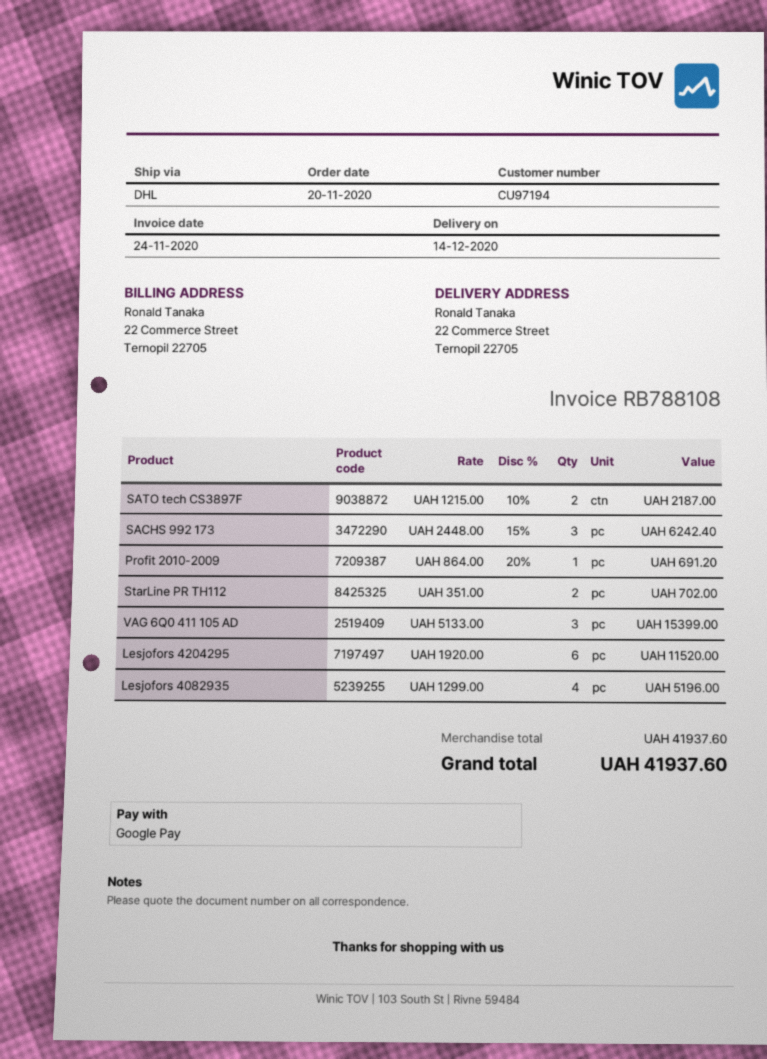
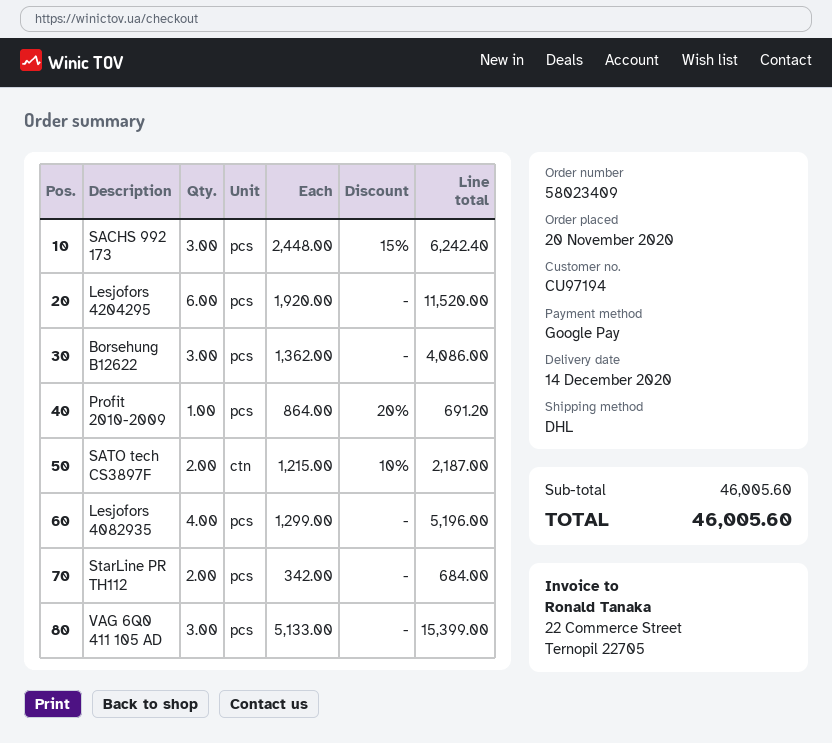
StarLine PR TH112: 2 x 351.00 = 702.00 -> 2 x 342.00 = 684.00
Borsehung B12622: none -> 3 x 1362.00 = 4086.00
subtotal: 41937.60 -> 46005.60
total: 41937.60 -> 46005.60

